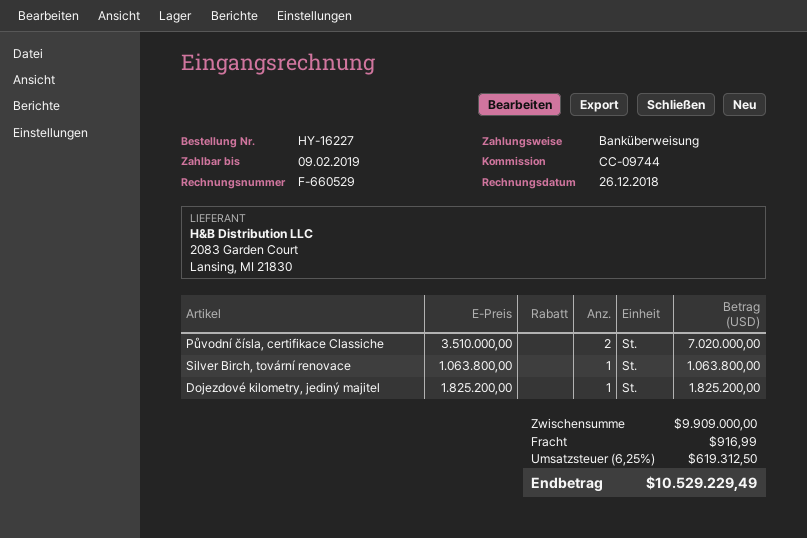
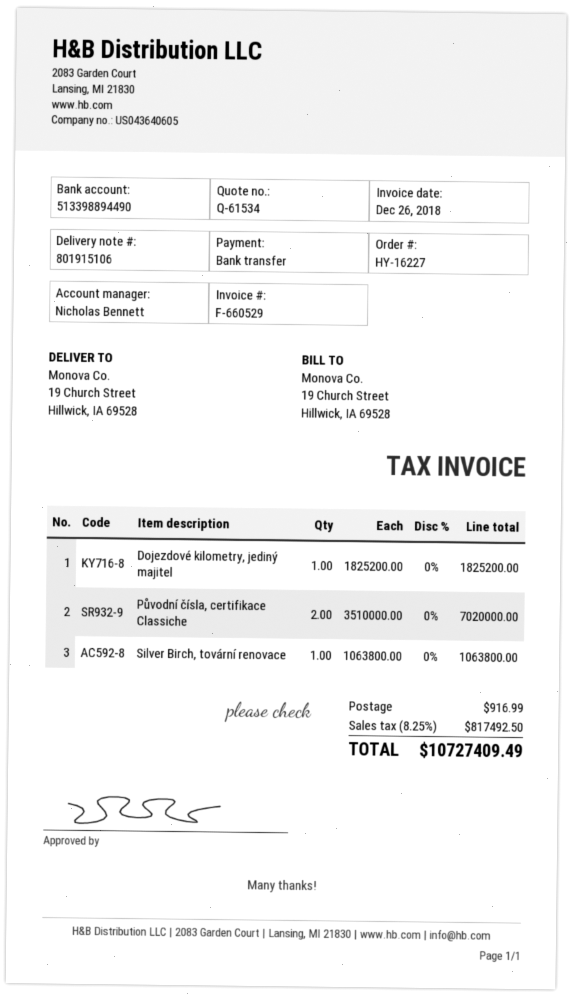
tax: 6.25% = 619312.50 -> 8.25% = 817492.50
total: 10529229.49 -> 10727409.49

